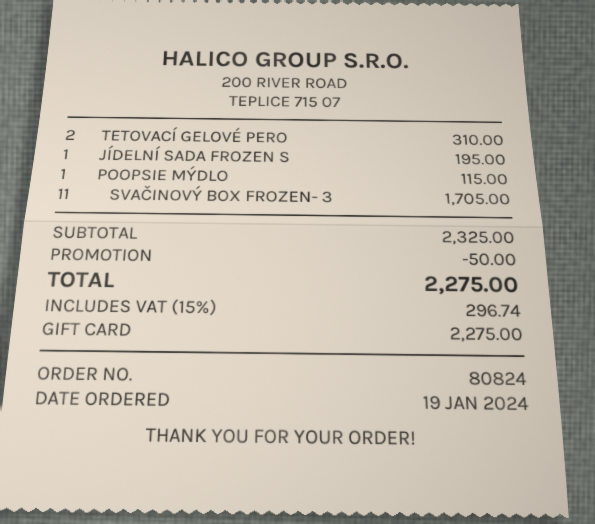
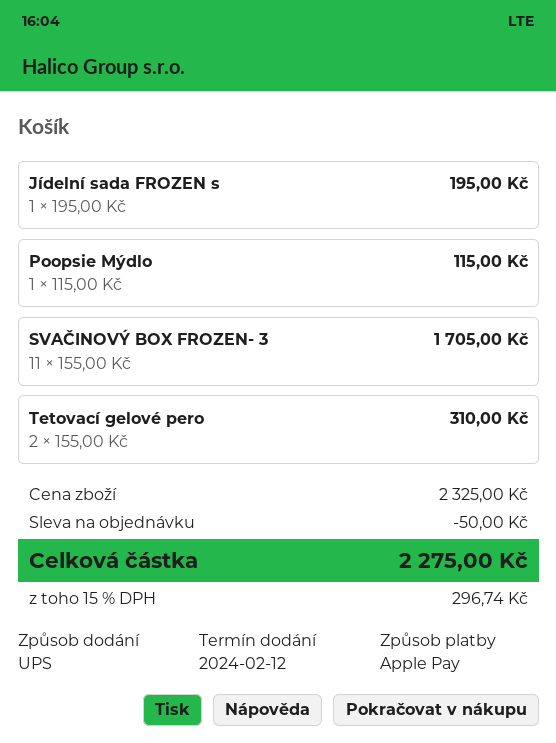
payment method: gift card -> Apple Pay

